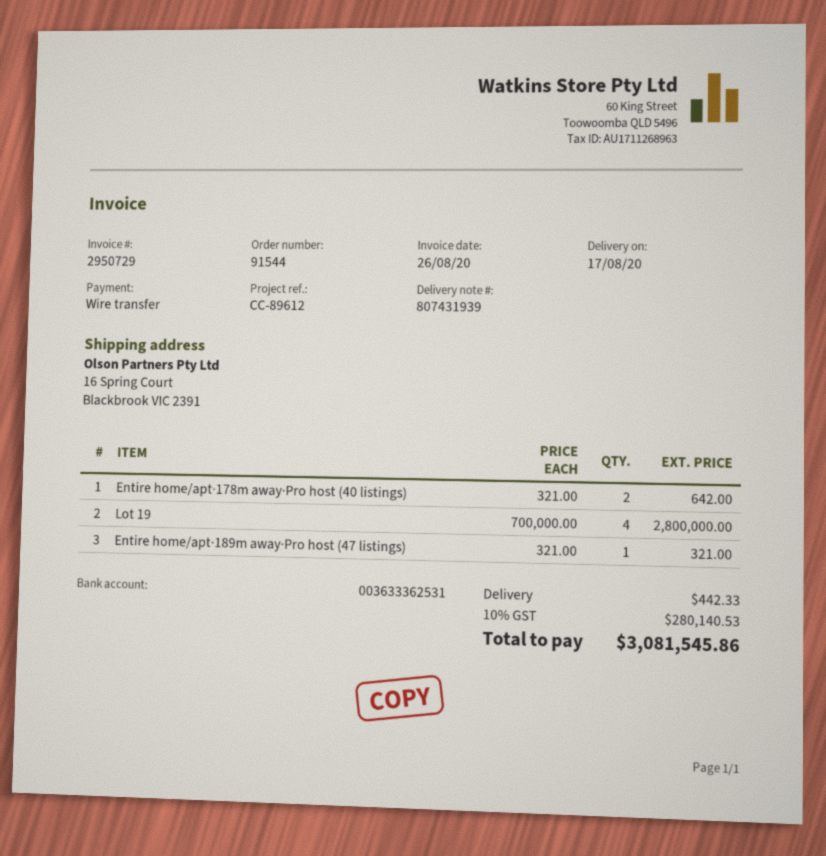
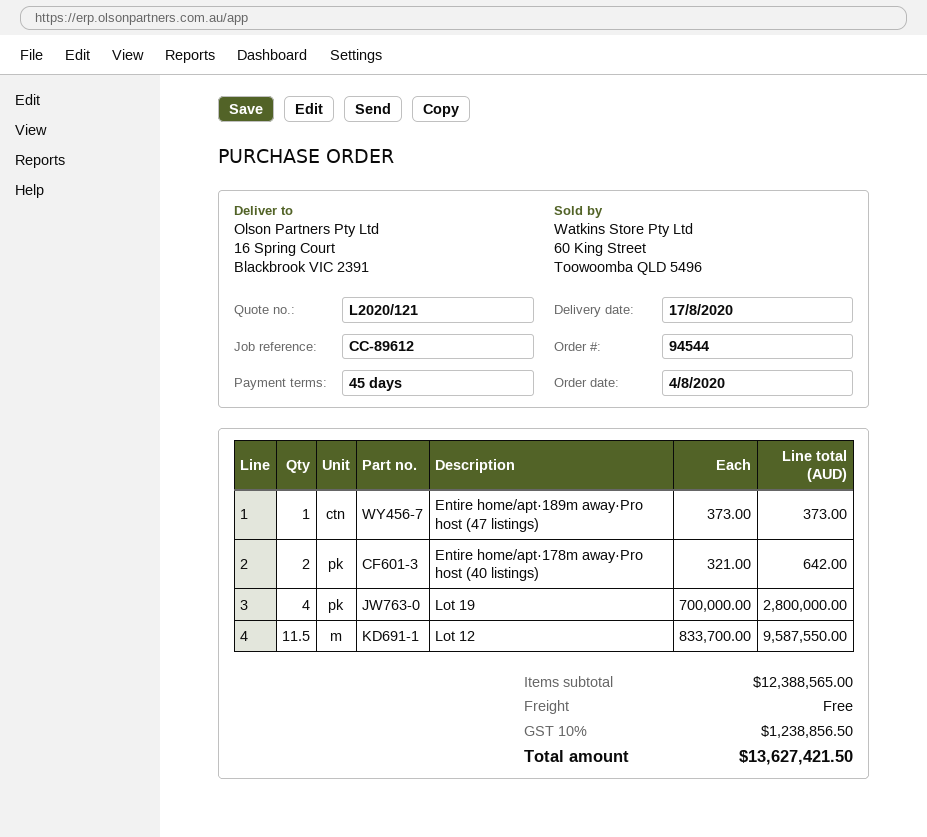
order number: 91544 -> 94544
Entire home/apt·189m away·Pro host (47 listings): 1 x 321.00 = 321.00 -> 1 x 373.00 = 373.00
Lot 12: none -> 11.5 x 833700.00 = 9587550.00
shipping: 442.33 -> 0.00
tax: 10% = 280140.53 -> 10% = 1238856.50
total: 3081545.86 -> 13627421.50

